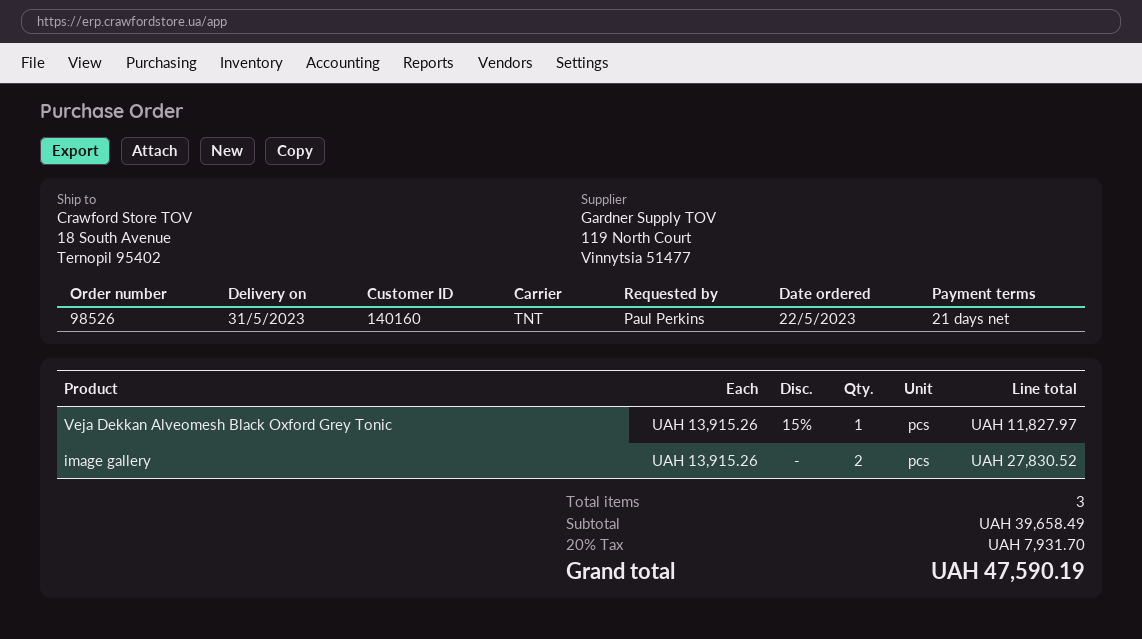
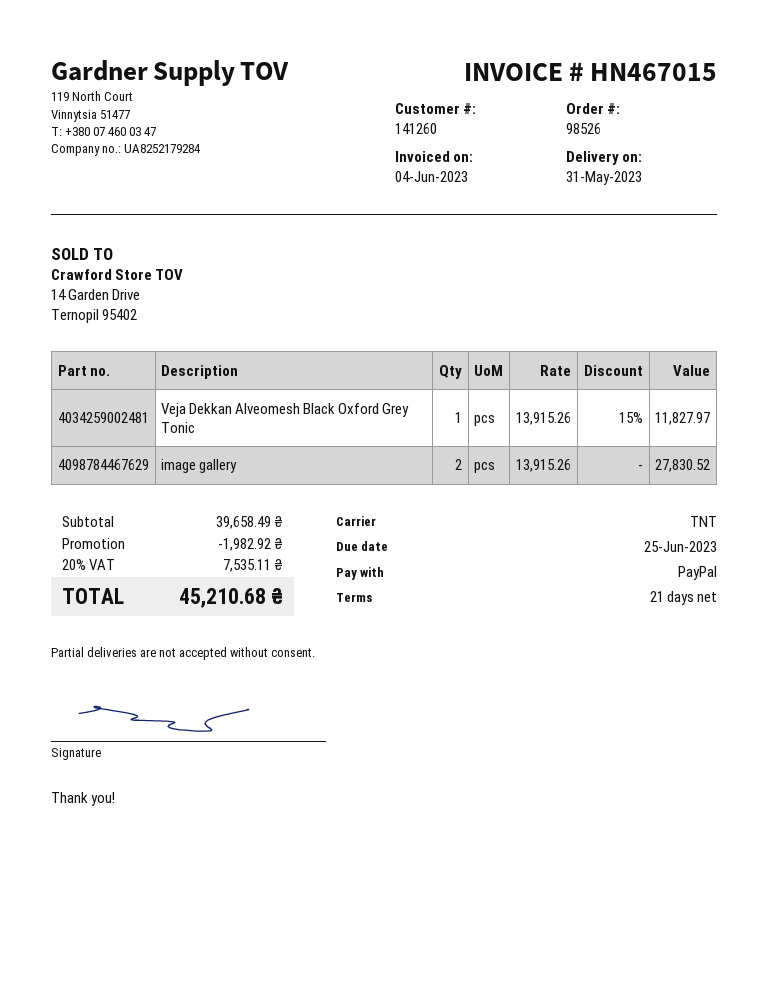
customer number: 140160 -> 141260
discount: none -> 1982.92
tax: 20% = 7931.70 -> 20% = 7535.11
total: 47590.19 -> 45210.68

